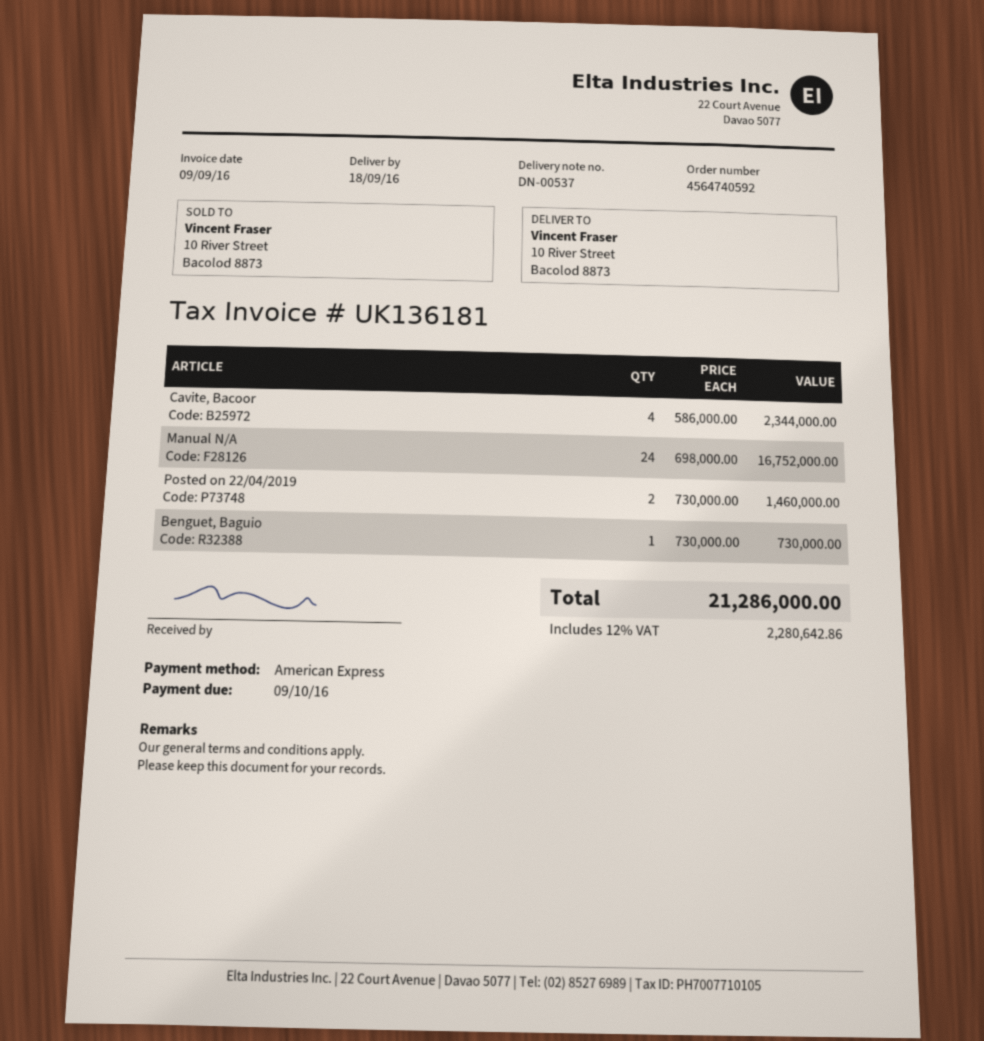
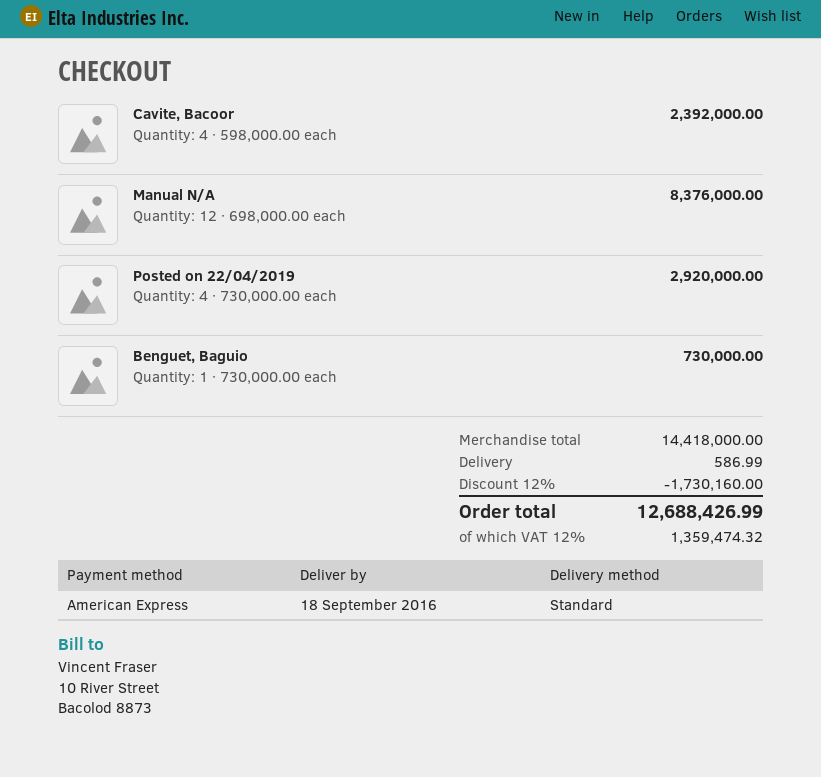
Cavite, Bacoor: 4 x 586000.00 = 2344000.00 -> 4 x 598000.00 = 2392000.00
Manual N/A: 24 x 698000.00 = 16752000.00 -> 12 x 698000.00 = 8376000.00
Posted on 22/04/2019: 2 x 730000.00 = 1460000.00 -> 4 x 730000.00 = 2920000.00
discount: none -> 12% = 1730160.00
shipping: none -> 586.99
tax: 12% = 2280642.86 -> 12% = 1359474.32
total: 21286000.00 -> 12688426.99

